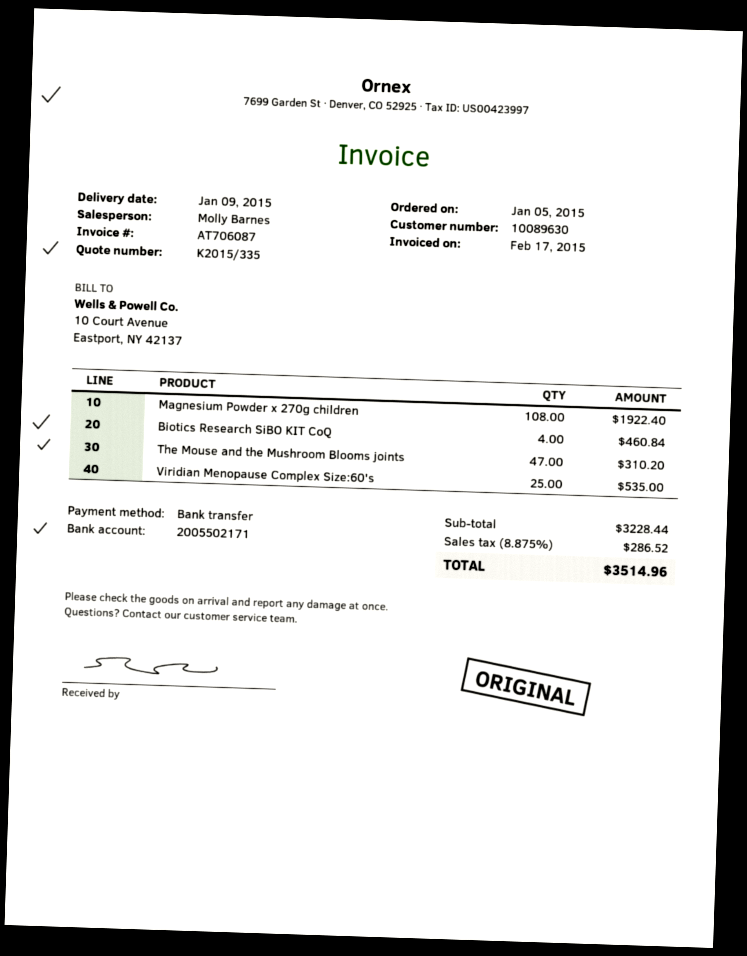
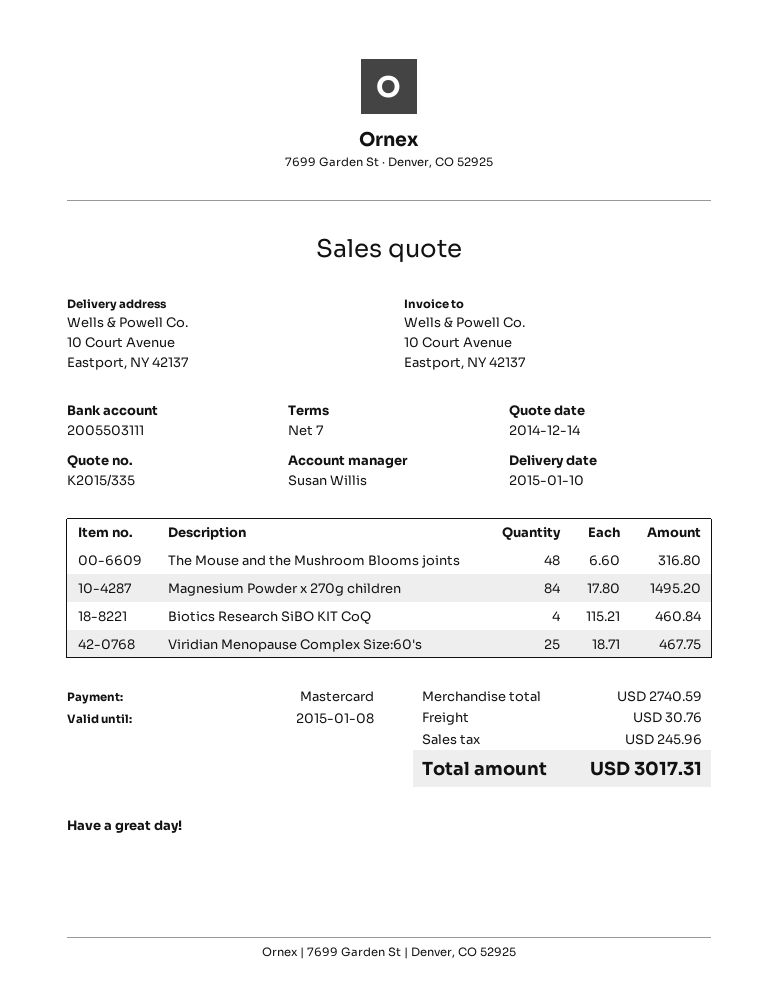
delivery date: 2015-01-09 -> 2015-01-10
sales rep: Molly Barnes -> Susan Willis
payment method: bank transfer -> Mastercard
bank account: 2005502171 -> 2005503111
Magnesium Powder x 270g children: 108 for 1922.40 -> 84 for 1495.20
The Mouse and the Mushroom Blooms joints: 47 for 310.20 -> 48 for 316.80
Viridian Menopause Complex Size:60's: 25 for 535.00 -> 25 for 467.75
subtotal: 3228.44 -> 2740.59
shipping: none -> 30.76
tax: 286.52 -> 245.96
total: 3514.96 -> 3017.31

